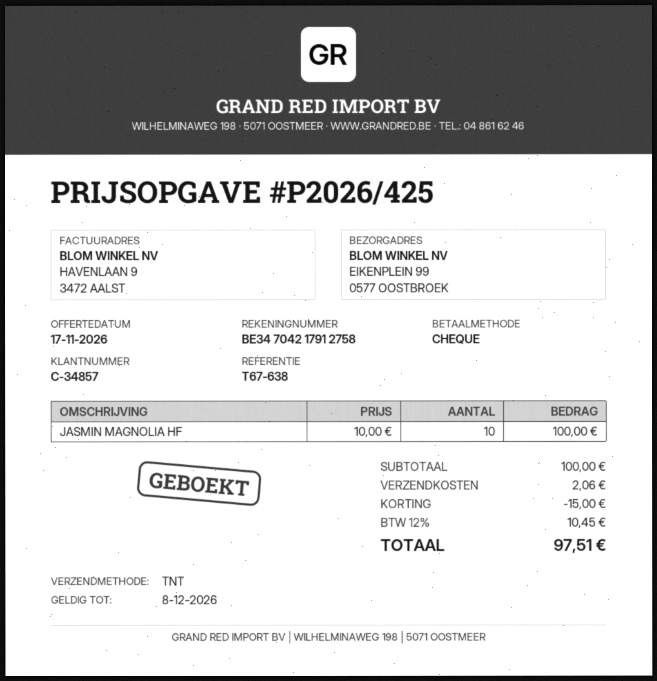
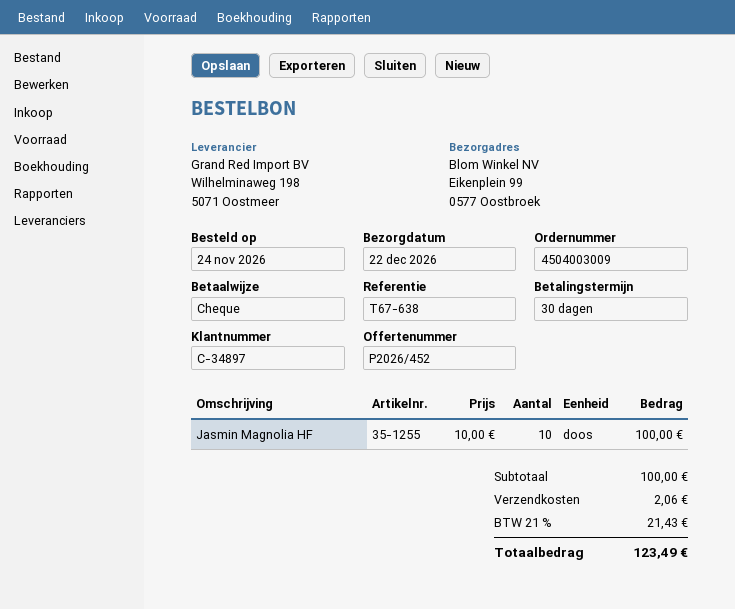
quote number: P2026/425 -> P2026/452
customer number: C-34857 -> C-34897
discount: 15.00 -> none
tax: 12% = 10.45 -> 21% = 21.43
total: 97.51 -> 123.49

